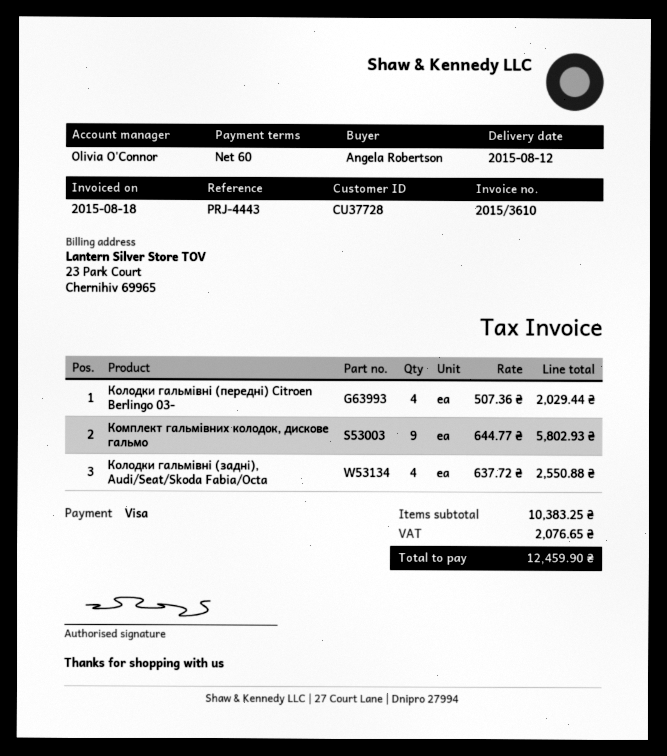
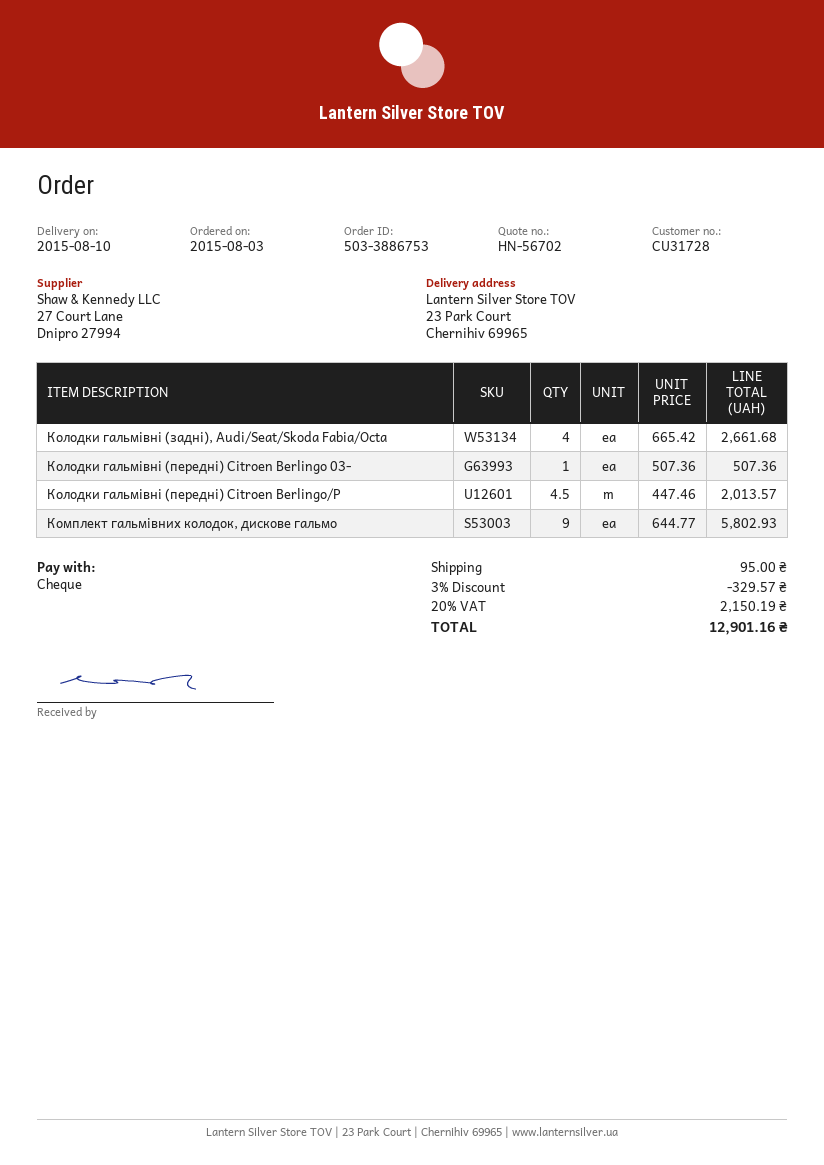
delivery date: 2015-08-12 -> 2015-08-10
customer number: CU37728 -> CU31728
payment method: Visa -> cheque
Колодки гальмівні (передні) Citroen Berlingo 03-: 4 x 507.36 = 2029.44 -> 1 x 507.36 = 507.36
Колодки гальмівні (задні), Audi/Seat/Skoda Fabia/Octa: 4 x 637.72 = 2550.88 -> 4 x 665.42 = 2661.68
Колодки гальмівні (передні) Citroen Berlingo/P: none -> 4.5 x 447.46 = 2013.57
discount: none -> 3% = 329.57
shipping: none -> 95.00
tax: 2076.65 -> 2150.19
total: 12459.90 -> 12901.16

